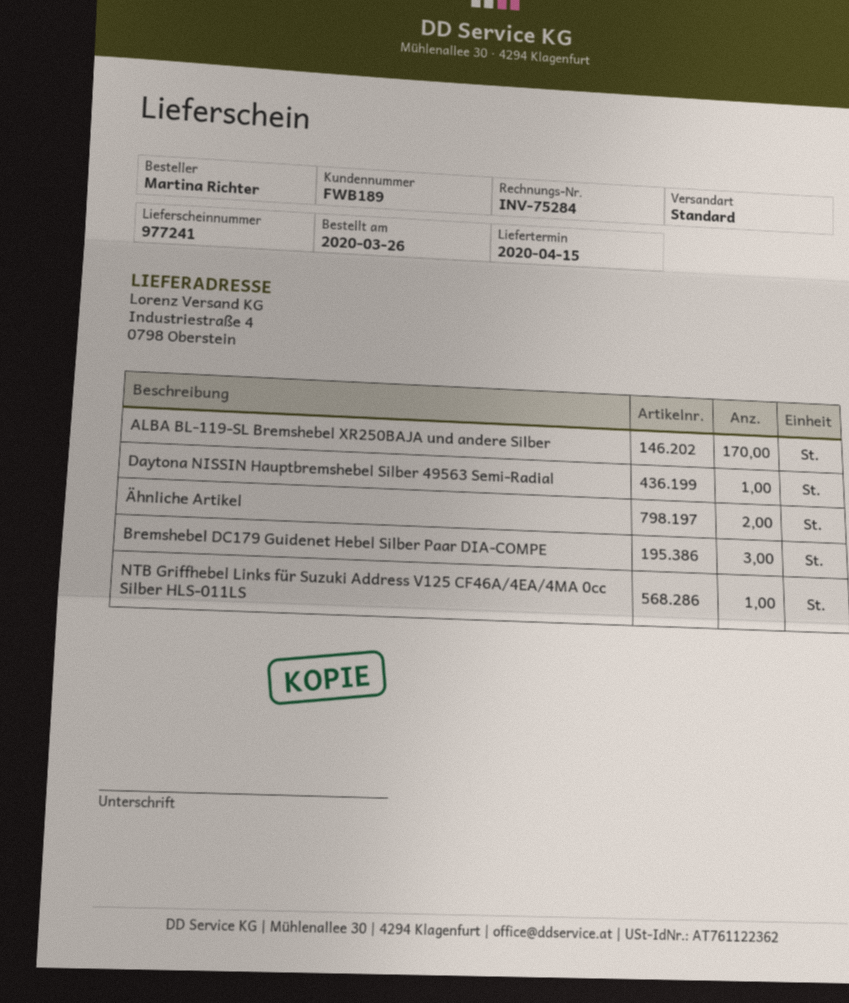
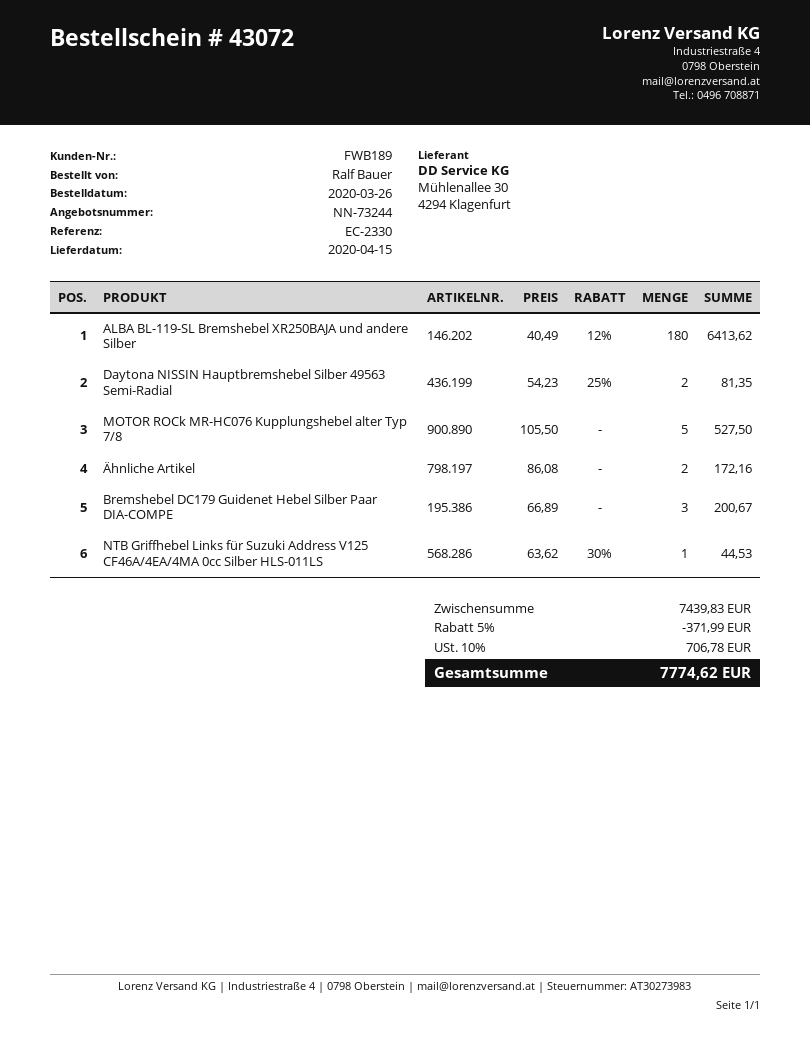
ordered by: Martina Richter -> Ralf Bauer
ALBA BL-119-SL Bremshebel XR250BAJA und andere Silber: 170 -> 180
Daytona NISSIN Hauptbremshebel Silber 49563 Semi-Radial: 1 -> 2
MOTOR ROCk MR-HC076 Kupplungshebel alter Typ 7/8: none -> 5

